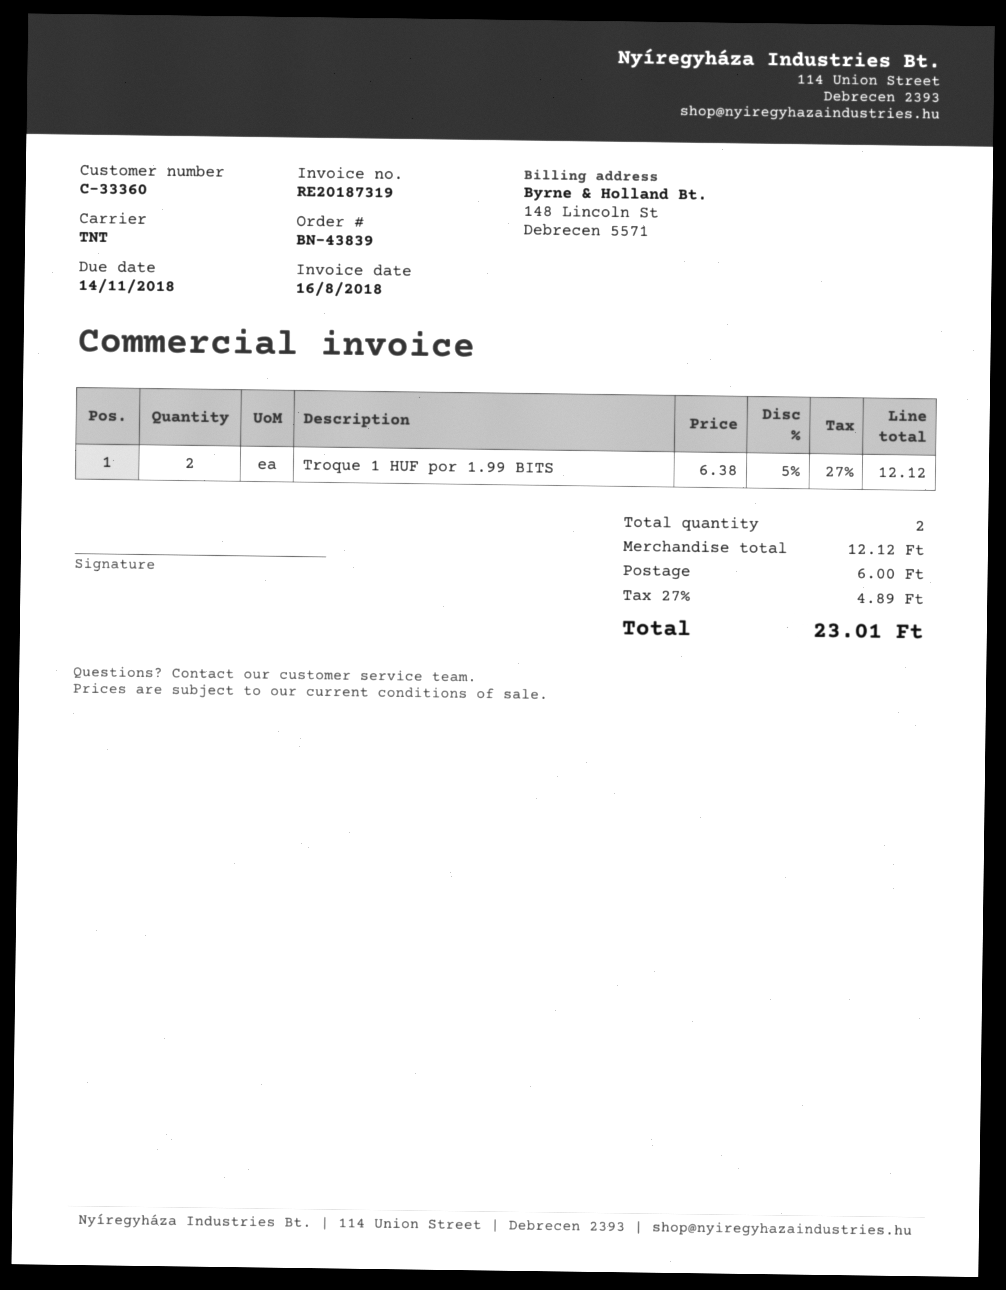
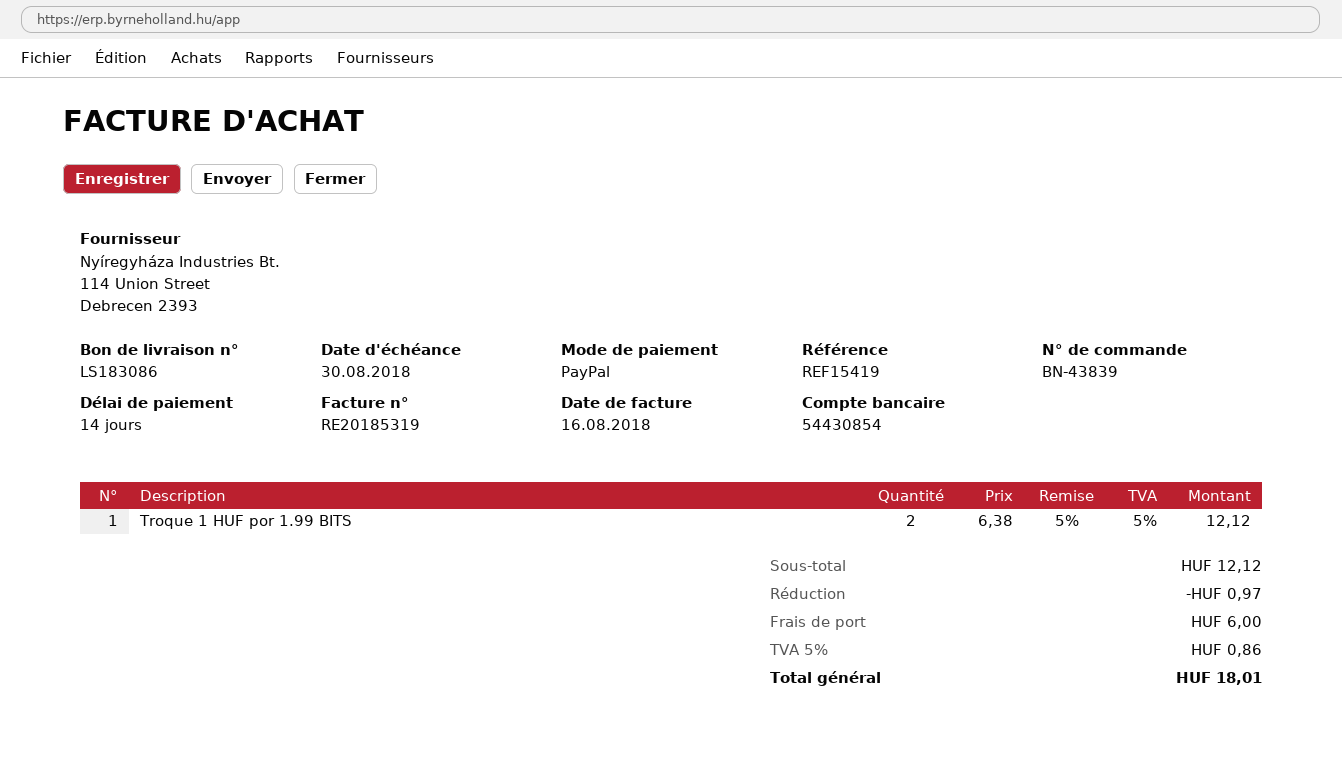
invoice number: RE20187319 -> RE20185319
due date: 2018-11-14 -> 2018-08-30
discount: none -> 0.97
tax: 27% = 4.89 -> 5% = 0.86
total: 23.01 -> 18.01

